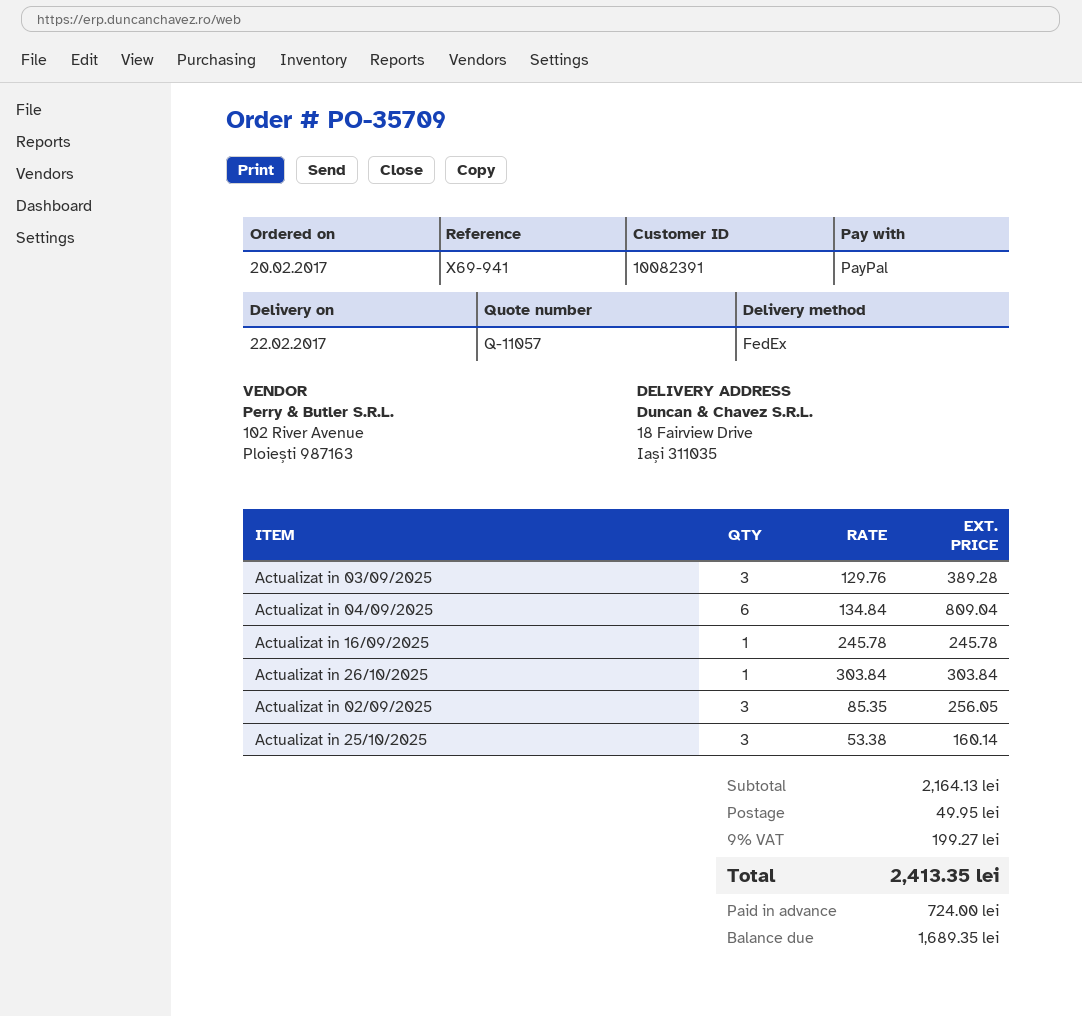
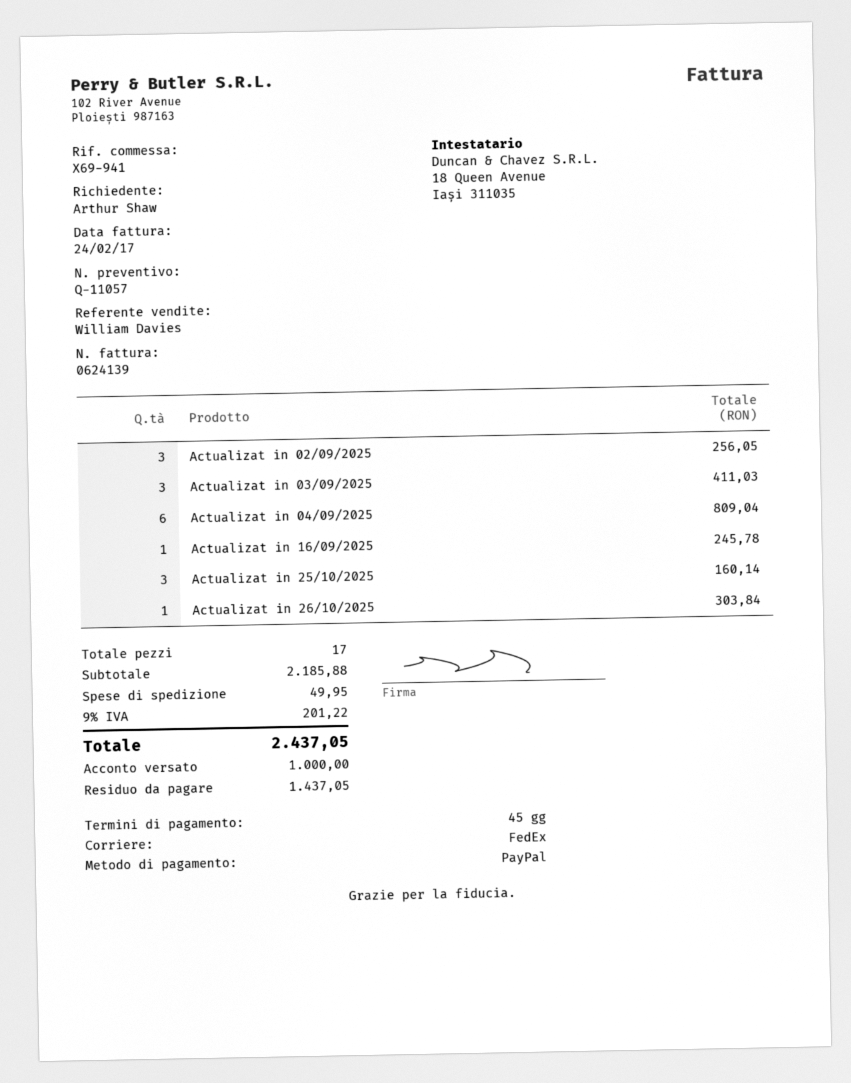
Actualizat in 03/09/2025: 3 for 389.28 -> 3 for 411.03
subtotal: 2164.13 -> 2185.88
tax: 9% = 199.27 -> 9% = 201.22
total: 2413.35 -> 2437.05
deposit: 724.00 -> 1000.00
balance: 1689.35 -> 1437.05

